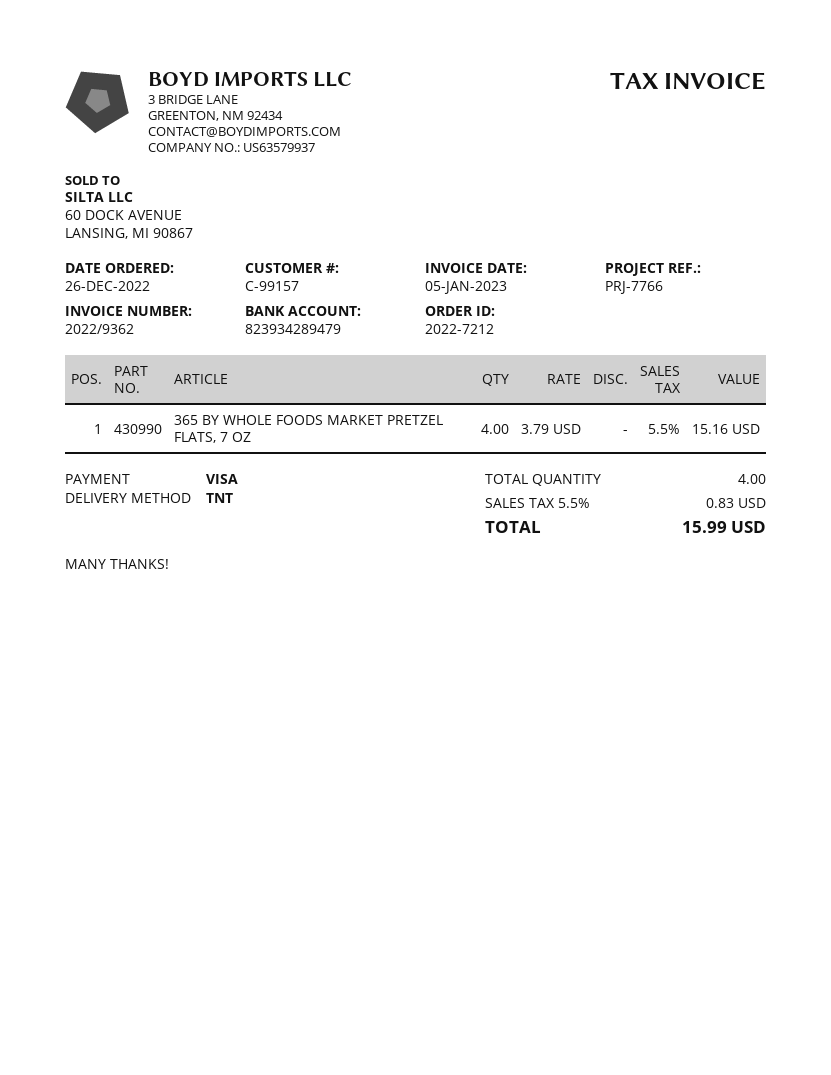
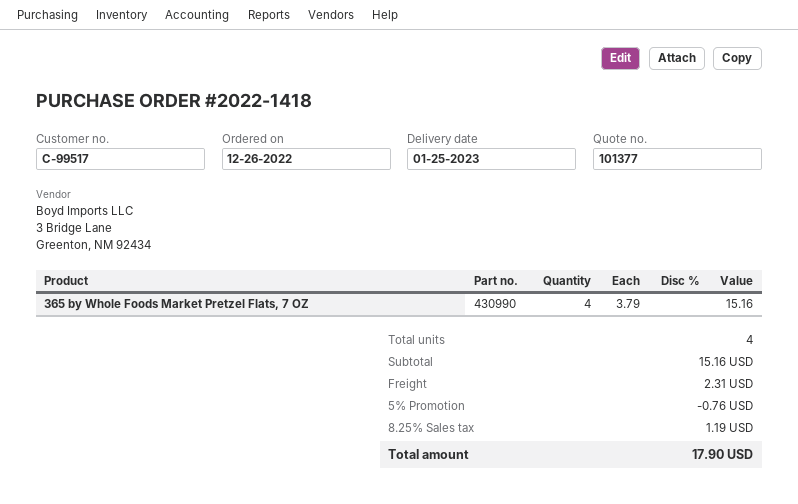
order number: 2022-7212 -> 2022-1418
customer number: C-99157 -> C-99517
discount: none -> 5% = 0.76
shipping: none -> 2.31
tax: 5.5% = 0.83 -> 8.25% = 1.19
total: 15.99 -> 17.90

